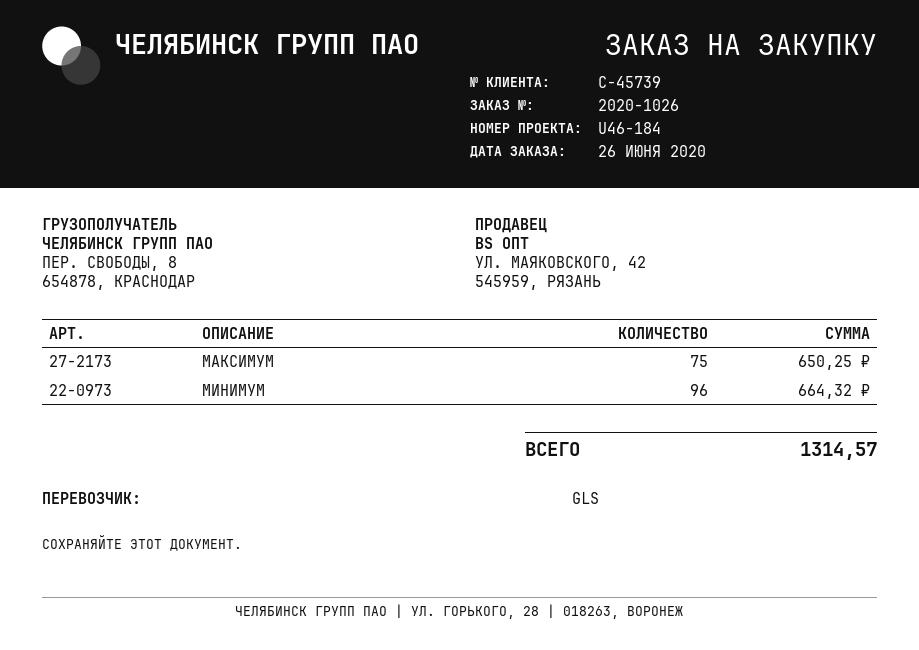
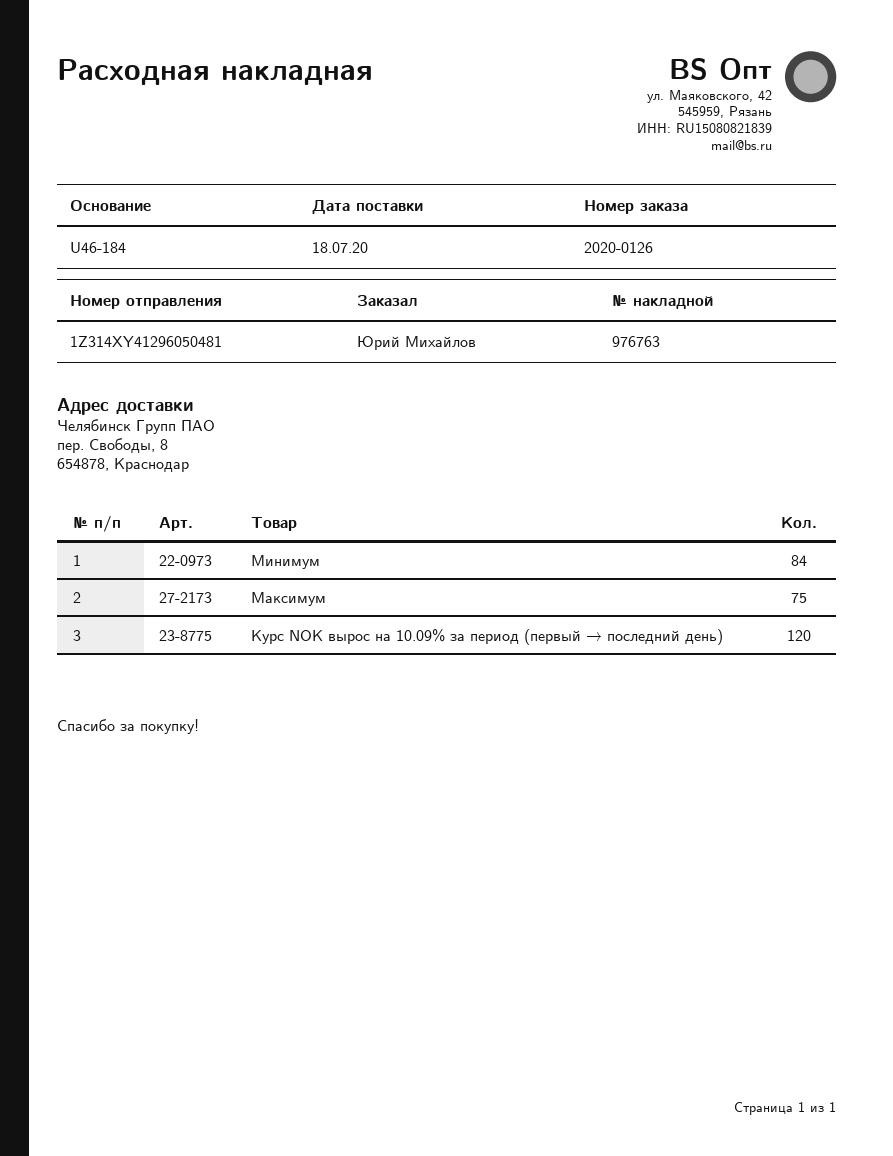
order number: 2020-1026 -> 2020-0126
МИНИМУМ: 96 -> 84
Курс NOK вырос на 10.09% за период (первый → последний день): none -> 120

